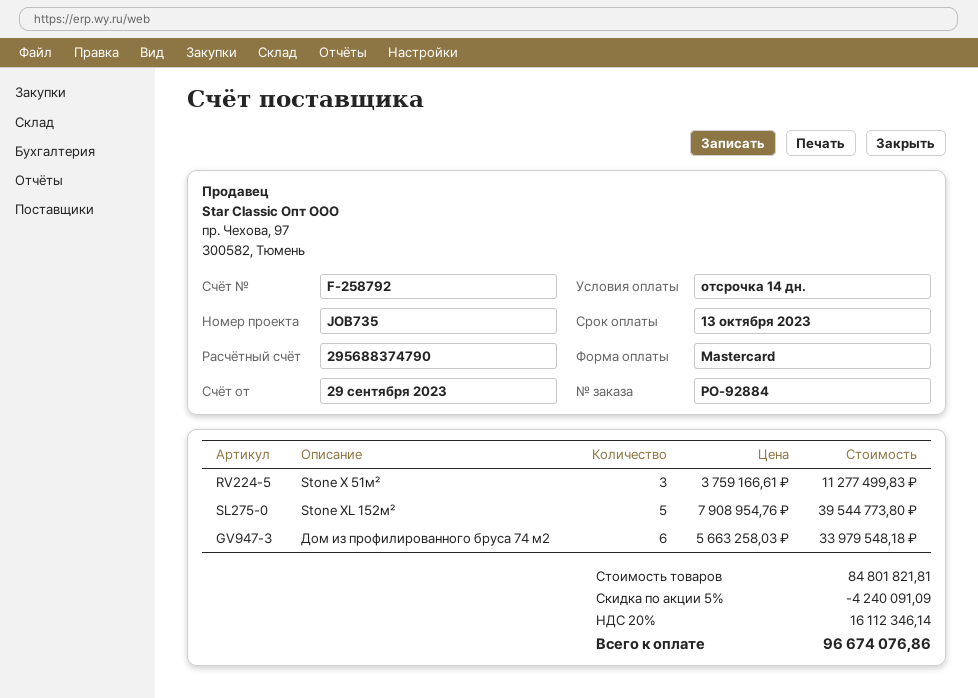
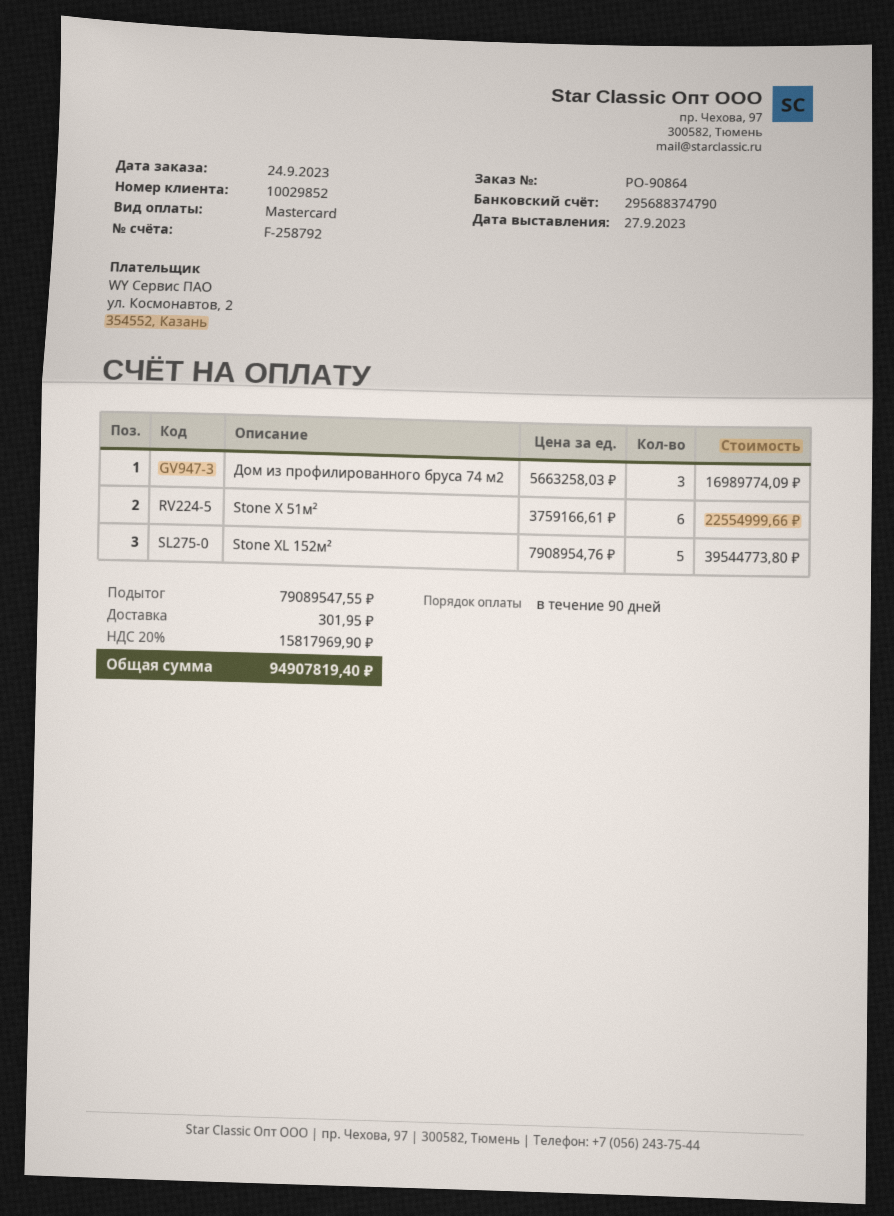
order number: PO-92884 -> PO-90864
invoice date: 2023-09-29 -> 2023-09-27
payment terms: 14 days -> 90 days
Stone X 51м²: 3 x 3759166.61 = 11277499.83 -> 6 x 3759166.61 = 22554999.66
Дом из профилированного бруса 74 м2: 6 x 5663258.03 = 33979548.18 -> 3 x 5663258.03 = 16989774.09
subtotal: 84801821.81 -> 79089547.55
discount: 5% = 4240091.09 -> none
shipping: none -> 301.95
tax: 20% = 16112346.14 -> 20% = 15817969.90
total: 96674076.86 -> 94907819.40

